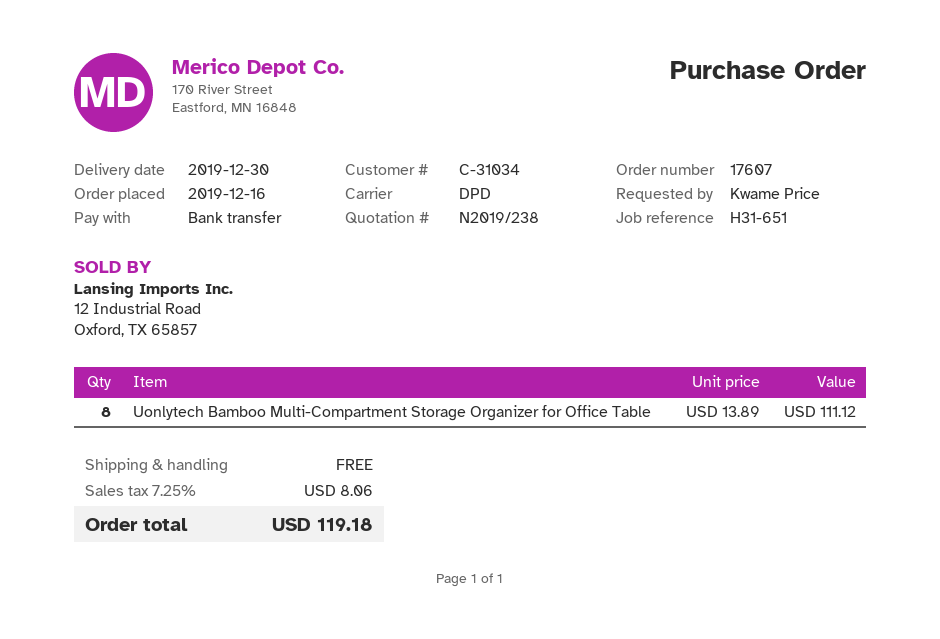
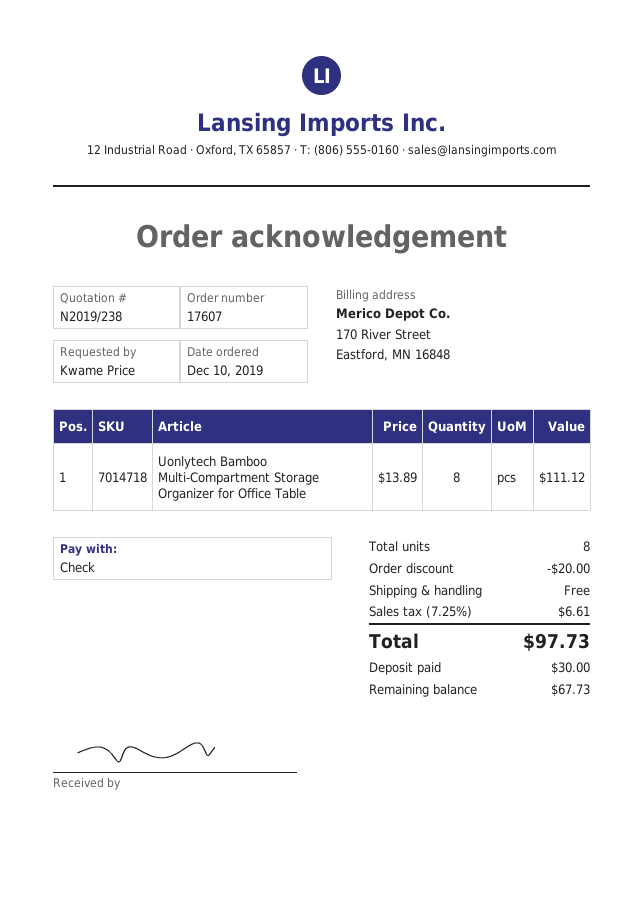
order date: 2019-12-16 -> 2019-12-10
payment method: bank transfer -> cheque
discount: none -> 20.00
tax: 7.25% = 8.06 -> 7.25% = 6.61
total: 119.18 -> 97.73

